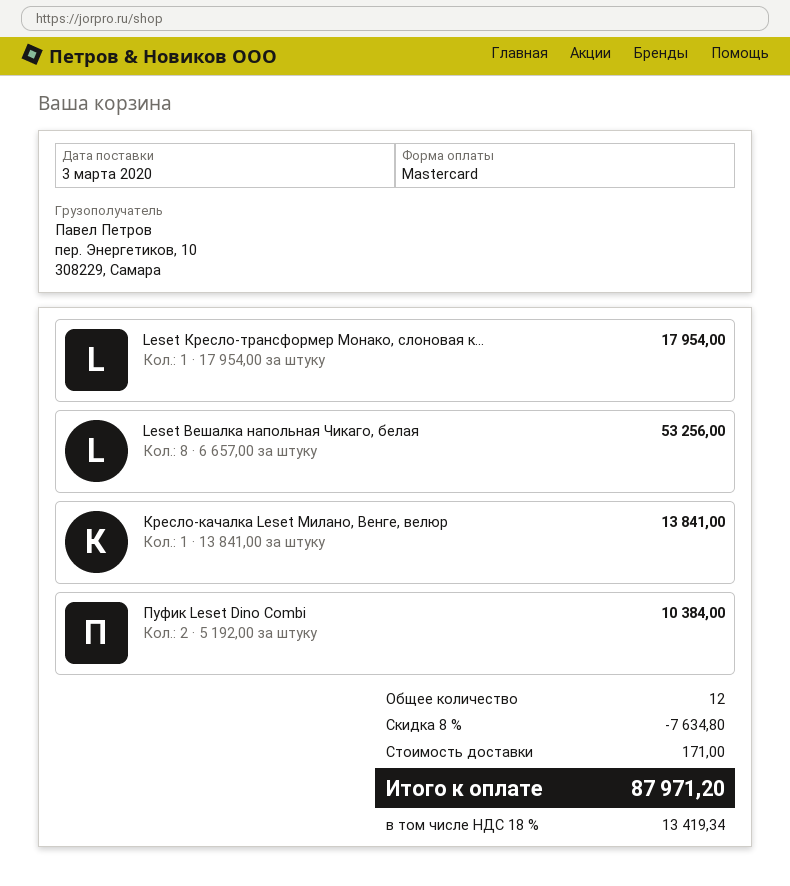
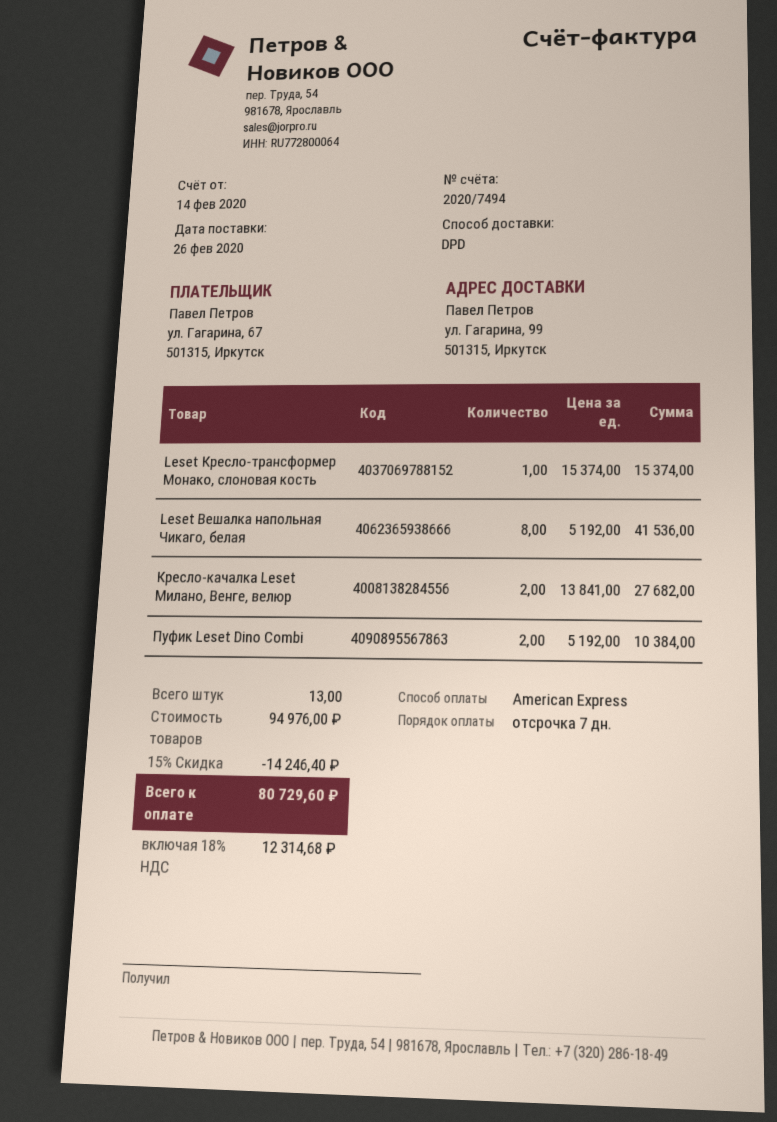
delivery date: 2020-03-03 -> 2020-02-26
payment method: Mastercard -> American Express
ship to: пер. Энергетиков, 10, 308229, Самара -> ул. Гагарина, 99, 501315, Иркутск
Leset Кресло-трансформер Монако, слоновая к...: 1 x 17954.00 = 17954.00 -> 1 x 15374.00 = 15374.00
Leset Вешалка напольная Чикаго, белая: 8 x 6657.00 = 53256.00 -> 8 x 5192.00 = 41536.00
Кресло-качалка Leset Милано, Венге, велюр: 1 x 13841.00 = 13841.00 -> 2 x 13841.00 = 27682.00
total quantity: 12 -> 13
discount: 8% = 7634.80 -> 15% = 14246.40
shipping: 171.00 -> none
tax: 18% = 13419.34 -> 18% = 12314.68
total: 87971.20 -> 80729.60

